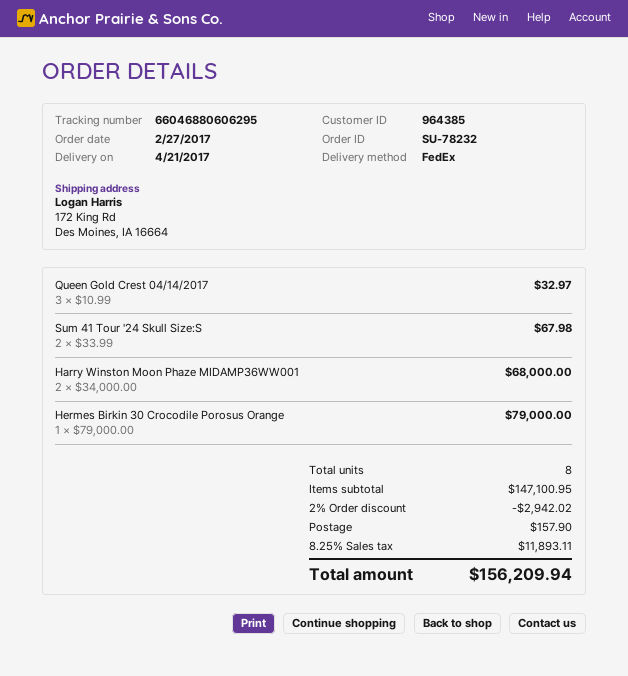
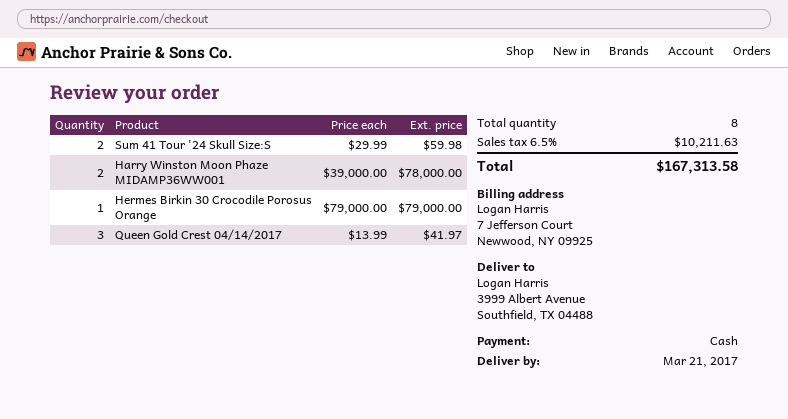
delivery date: 2017-04-21 -> 2017-03-21
ship to: 172 King Rd, Des Moines, IA 16664 -> 3999 Albert Avenue, Southfield, TX 04488
Queen Gold Crest 04/14/2017: 3 x 10.99 = 32.97 -> 3 x 13.99 = 41.97
Sum 41 Tour '24 Skull Size:S: 2 x 33.99 = 67.98 -> 2 x 29.99 = 59.98
Harry Winston Moon Phaze MIDAMP36WW001: 2 x 34000.00 = 68000.00 -> 2 x 39000.00 = 78000.00
discount: 2% = 2942.02 -> none
shipping: 157.90 -> none
tax: 8.25% = 11893.11 -> 6.5% = 10211.63
total: 156209.94 -> 167313.58

